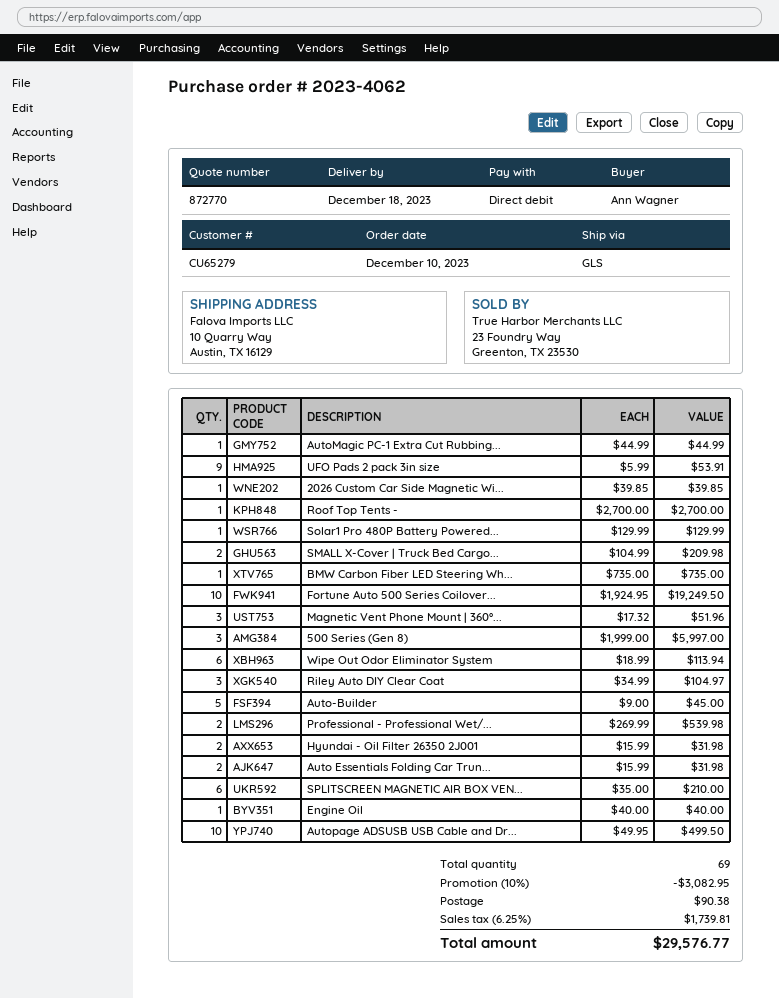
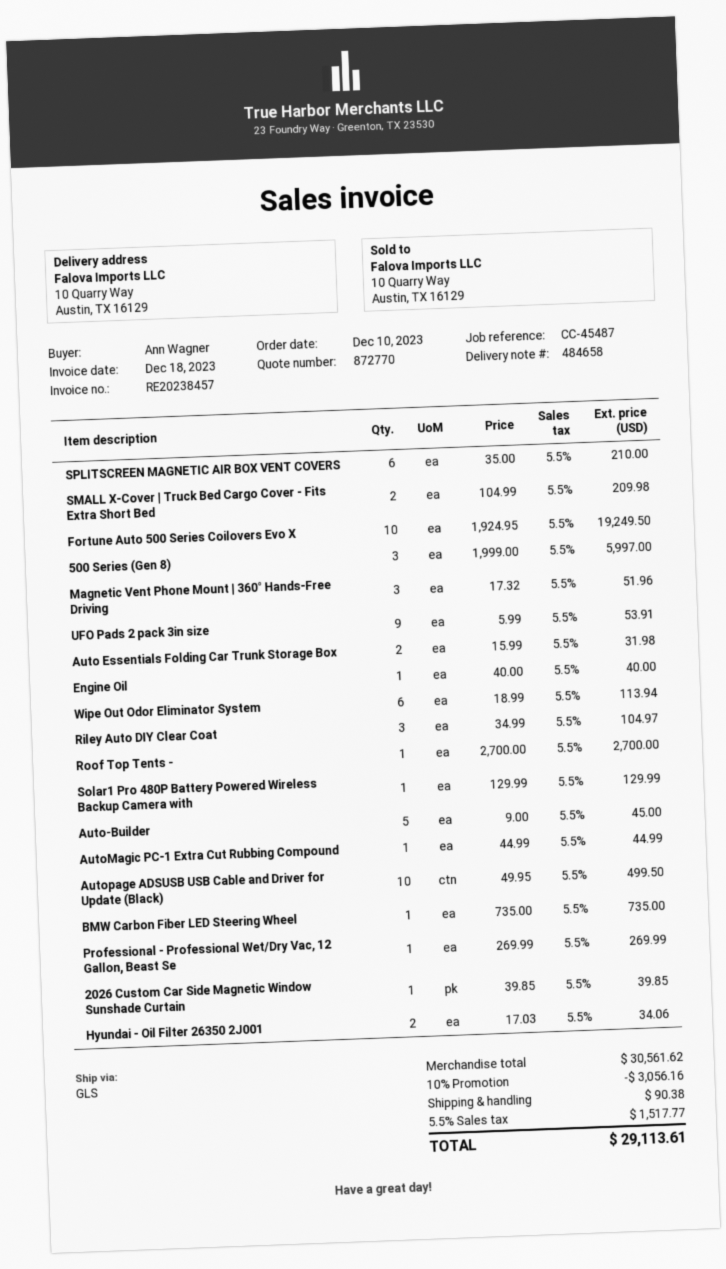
Professional - Professional Wet/...: 2 x 269.99 = 539.98 -> 1 x 269.99 = 269.99
Hyundai - Oil Filter 26350 2J001: 2 x 15.99 = 31.98 -> 2 x 17.03 = 34.06
discount: 10% = 3082.95 -> 10% = 3056.16
tax: 6.25% = 1739.81 -> 5.5% = 1517.77
total: 29576.77 -> 29113.61

